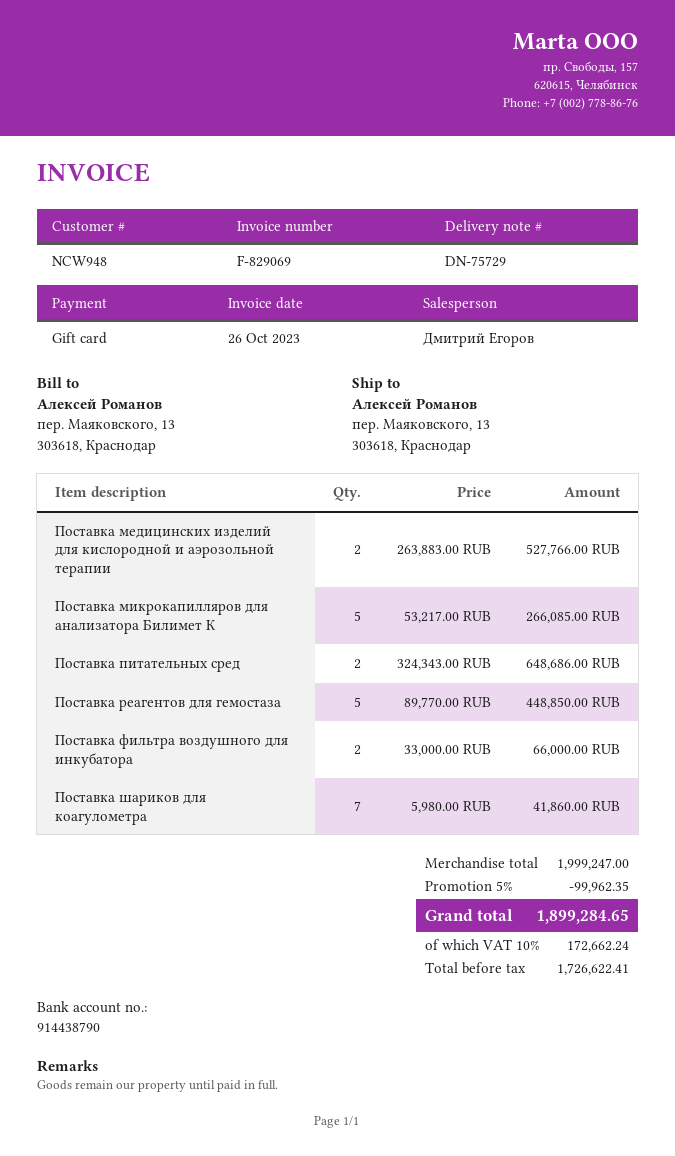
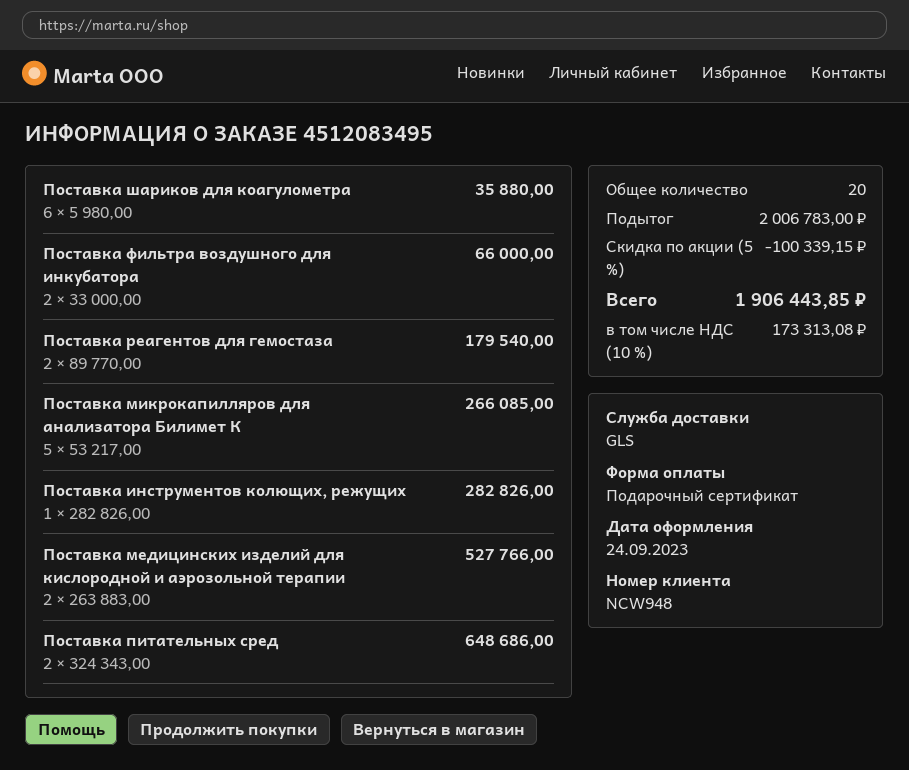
Поставка реагентов для гемостаза: 5 x 89770.00 = 448850.00 -> 2 x 89770.00 = 179540.00
Поставка шариков для коагулометра: 7 x 5980.00 = 41860.00 -> 6 x 5980.00 = 35880.00
Поставка инструментов колющих, режущих: none -> 1 x 282826.00 = 282826.00
subtotal: 1999247.00 -> 2006783.00
discount: 5% = 99962.35 -> 5% = 100339.15
tax: 10% = 172662.24 -> 10% = 173313.08
total: 1899284.65 -> 1906443.85

